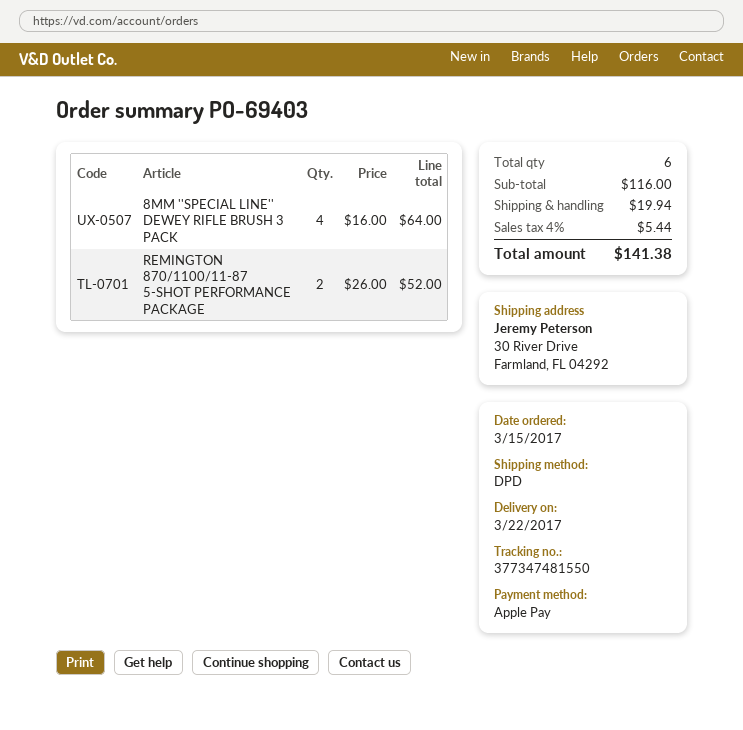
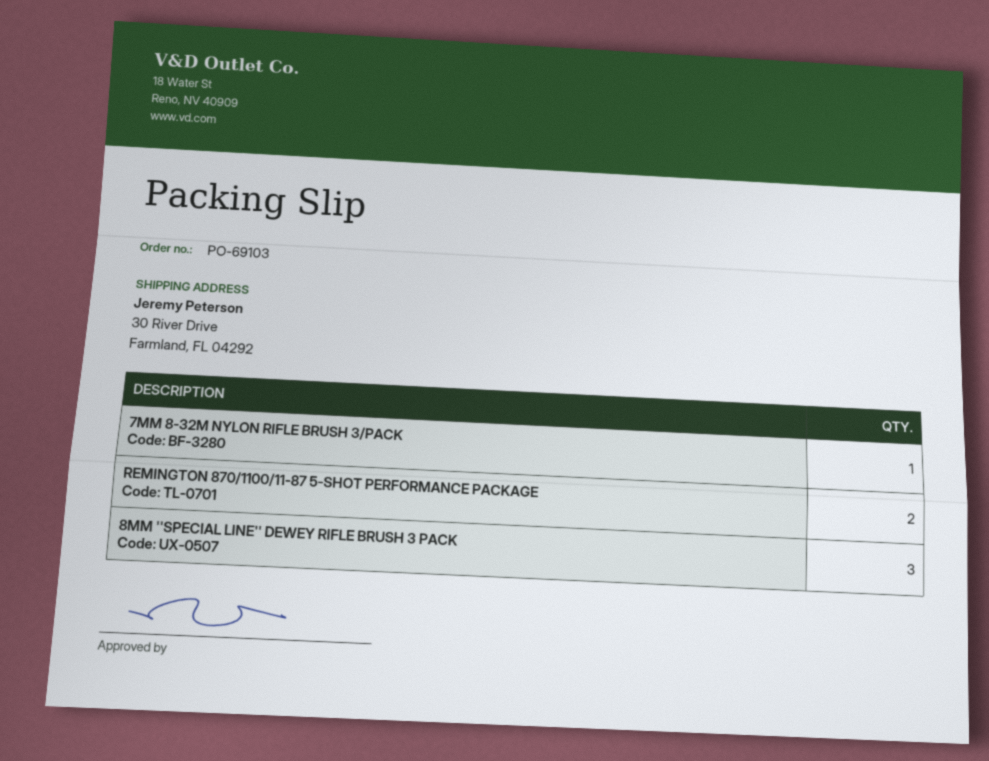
order number: PO-69403 -> PO-69103
8MM ''SPECIAL LINE'' DEWEY RIFLE BRUSH 3 PACK: 4 -> 3
7MM 8-32M NYLON RIFLE BRUSH 3/PACK: none -> 1

